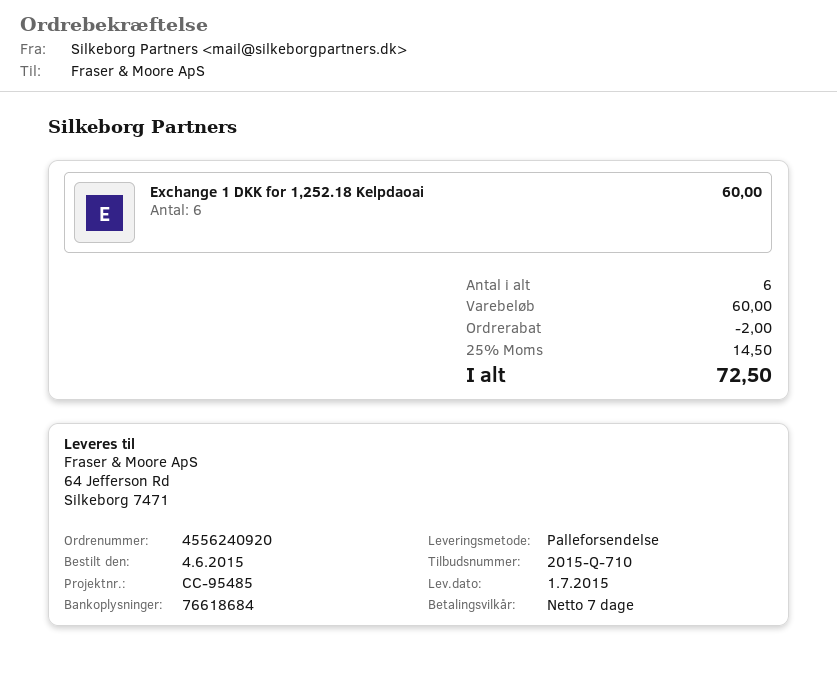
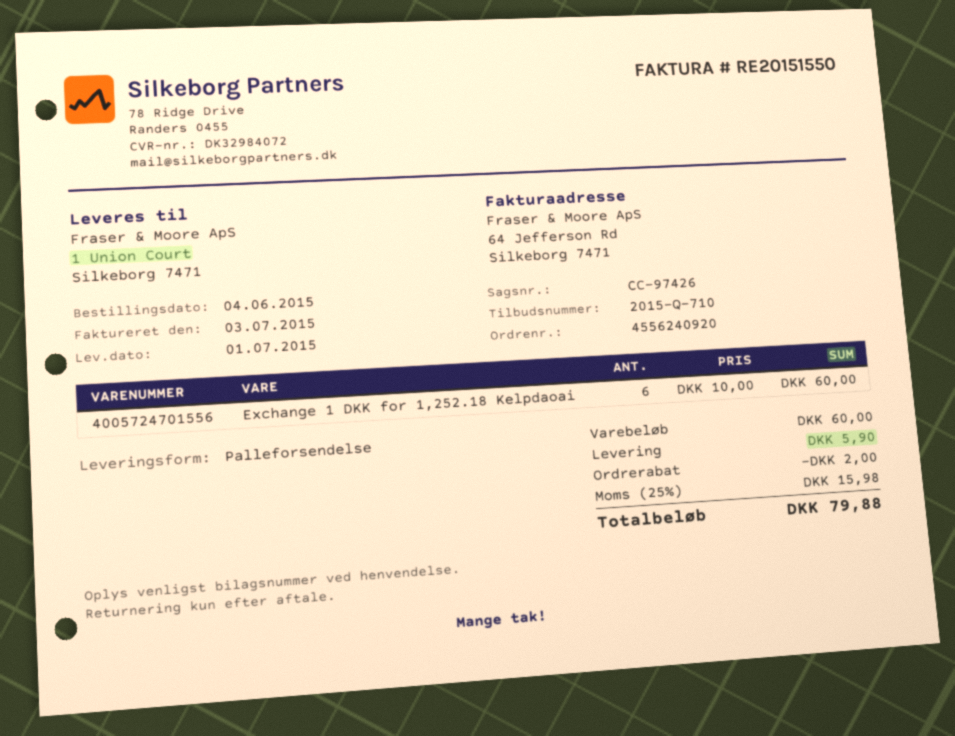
reference: CC-95485 -> CC-97426
ship to: 64 Jefferson Rd, Silkeborg 7471 -> 1 Union Court, Silkeborg 7471
shipping: none -> 5.90
tax: 25% = 14.50 -> 25% = 15.98
total: 72.50 -> 79.88

